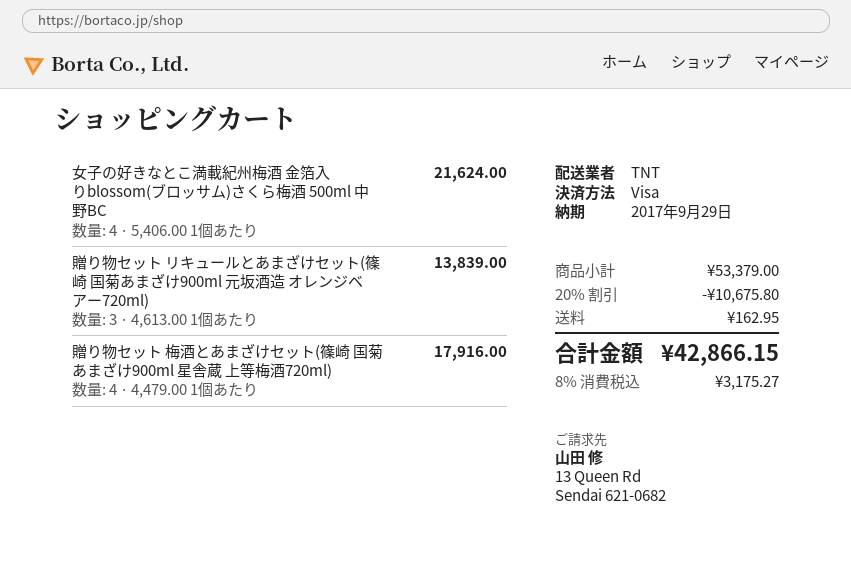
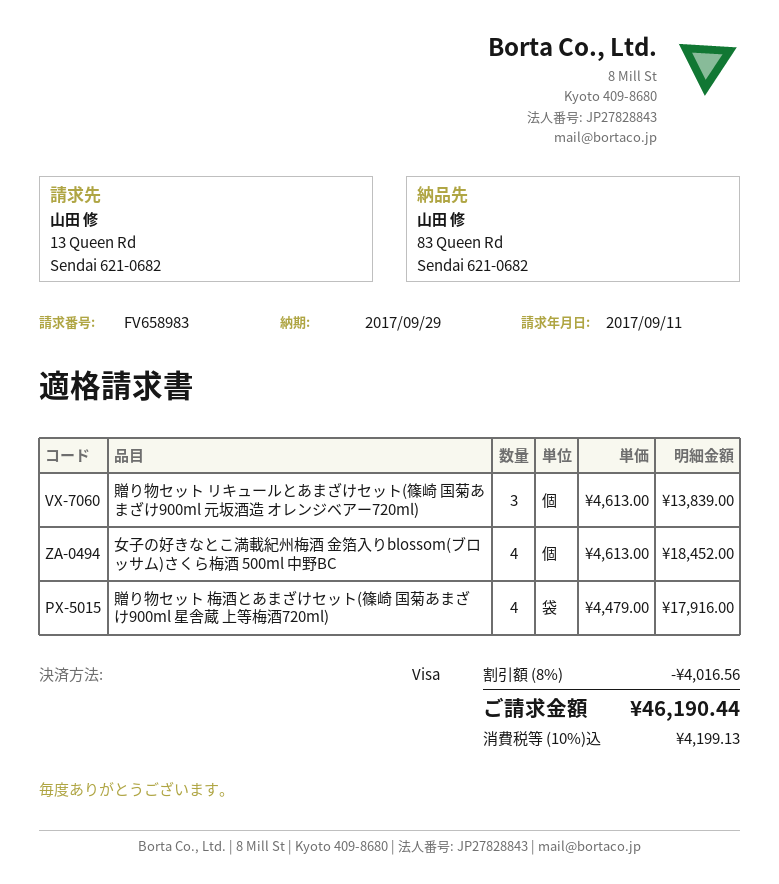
女子の好きなとこ満載紀州梅酒 金箔入りblossom(ブロッサム)さくら梅酒 500ml 中野BC: 4 x 5406.00 = 21624.00 -> 4 x 4613.00 = 18452.00
discount: 20% = 10675.80 -> 8% = 4016.56
shipping: 162.95 -> none
tax: 8% = 3175.27 -> 10% = 4199.13
total: 42866.15 -> 46190.44

